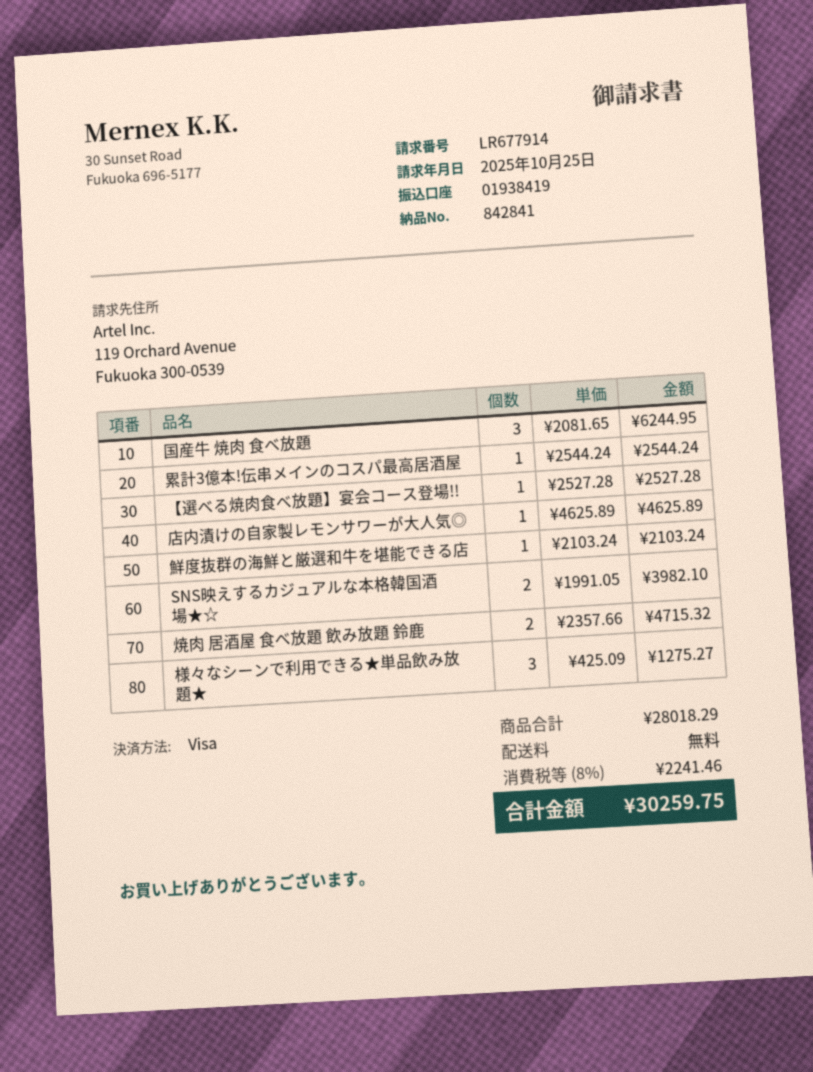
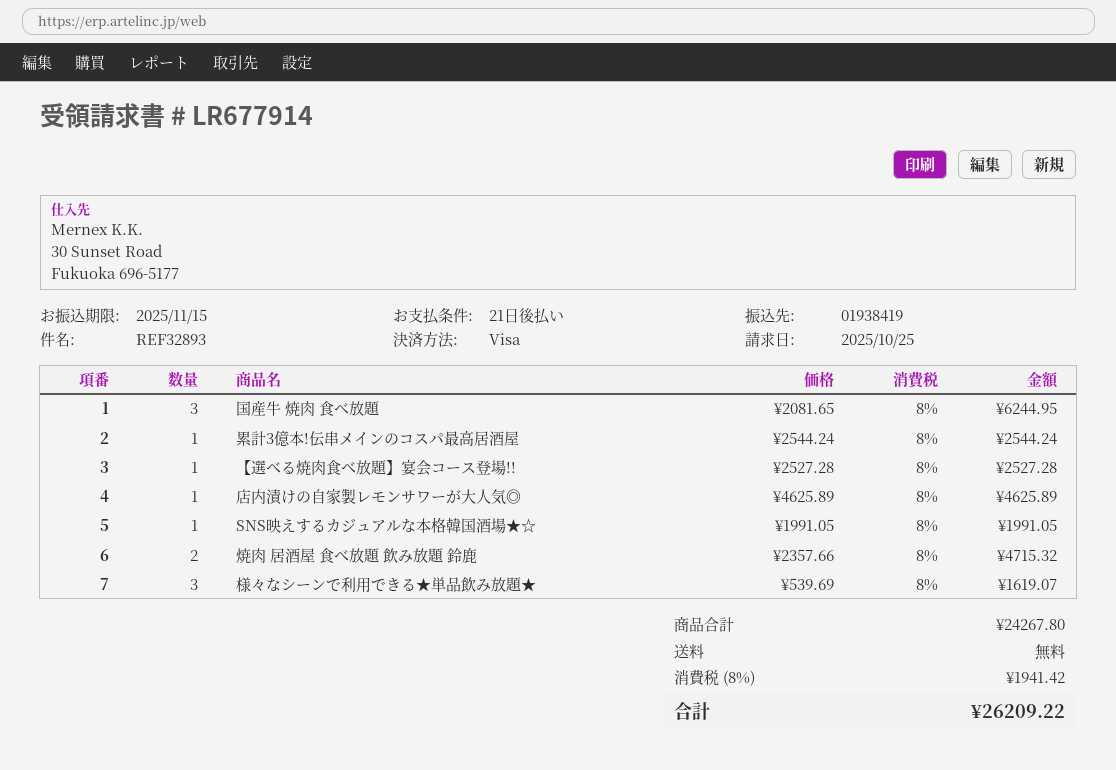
鮮度抜群の海鮮と厳選和牛を堪能できる店: 1 x 2103.24 = 2103.24 -> none
SNS映えするカジュアルな本格韓国酒場★☆: 2 x 1991.05 = 3982.10 -> 1 x 1991.05 = 1991.05
様々なシーンで利用できる★単品飲み放題★: 3 x 425.09 = 1275.27 -> 3 x 539.69 = 1619.07
subtotal: 28018.29 -> 24267.80
tax: 8% = 2241.46 -> 8% = 1941.42
total: 30259.75 -> 26209.22

